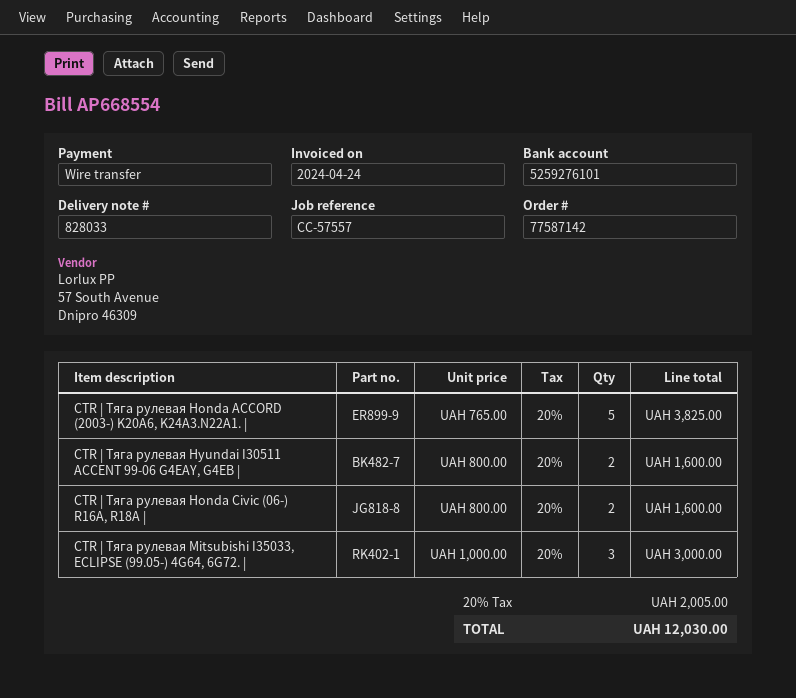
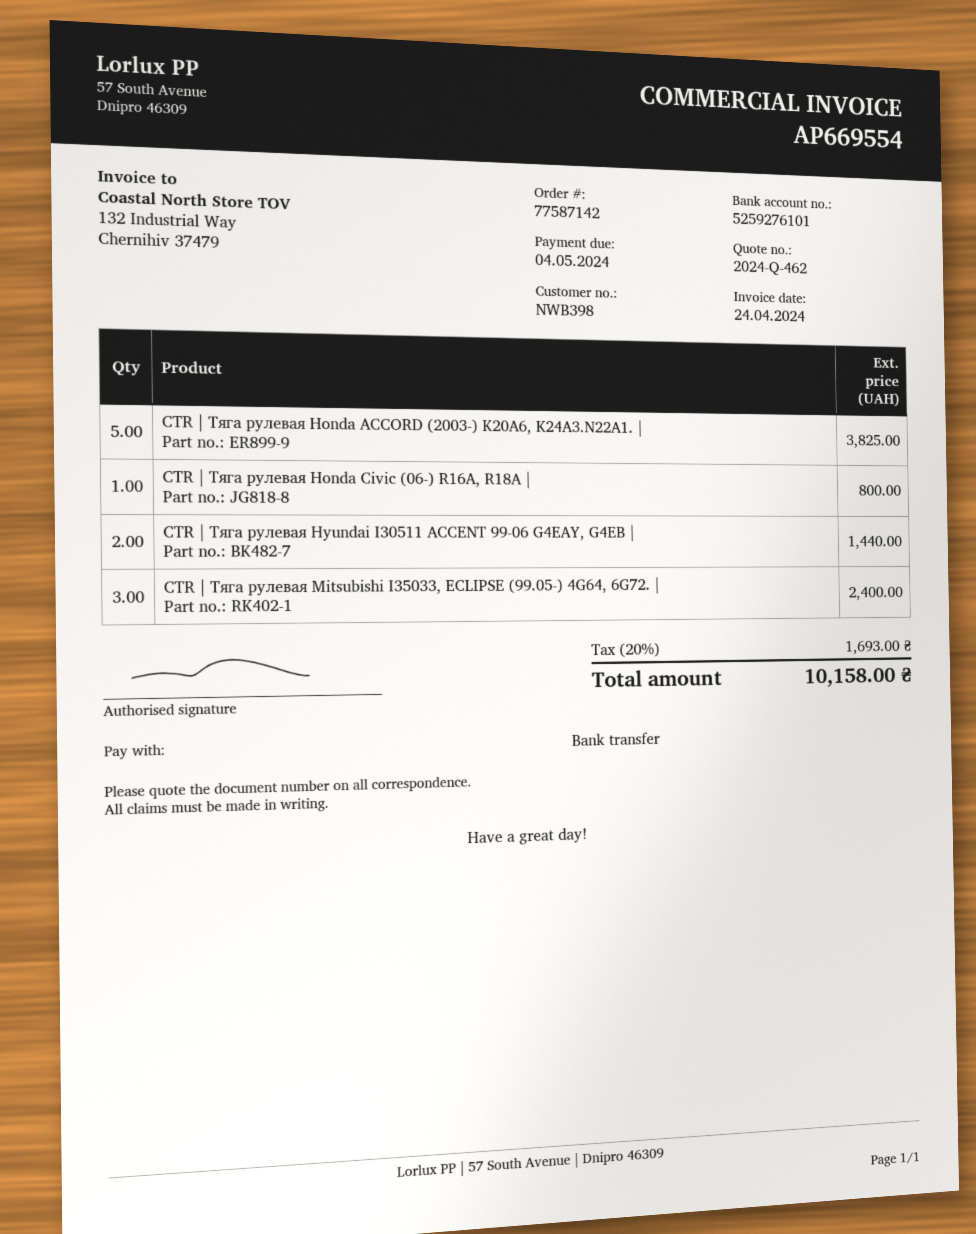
invoice number: AP668554 -> AP669554
CTR | Тяга рулевая Hyundai I30511 ACCENT 99-06 G4EAY, G4EB |: 2 for 1600.00 -> 2 for 1440.00
CTR | Тяга рулевая Honda Civic (06-) R16A, R18A |: 2 for 1600.00 -> 1 for 800.00
CTR | Тяга рулевая Mitsubishi I35033, ECLIPSE (99.05-) 4G64, 6G72. |: 3 for 3000.00 -> 3 for 2400.00
tax: 20% = 2005.00 -> 20% = 1693.00
total: 12030.00 -> 10158.00

